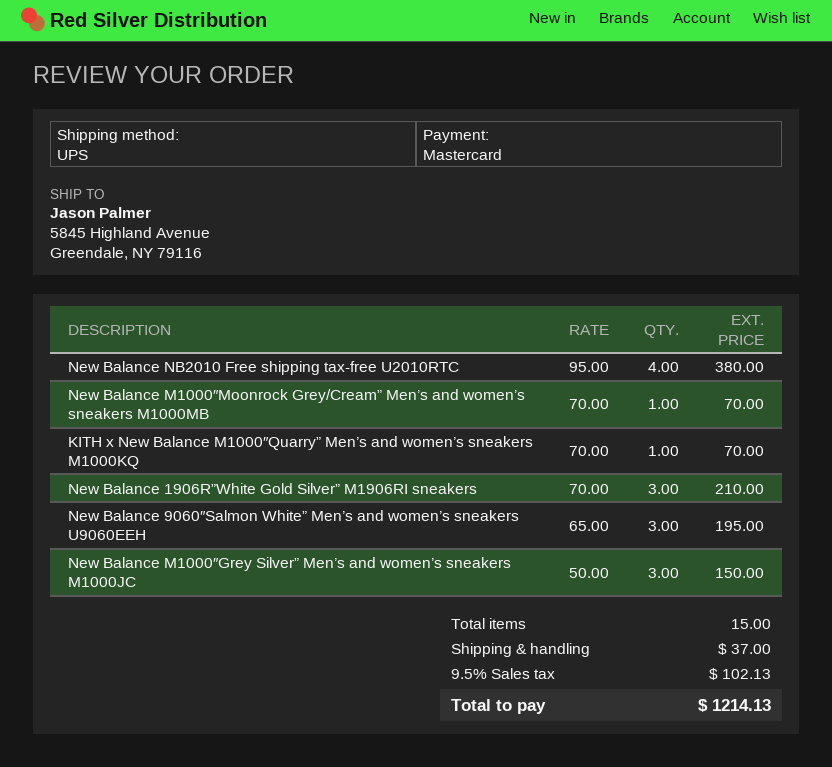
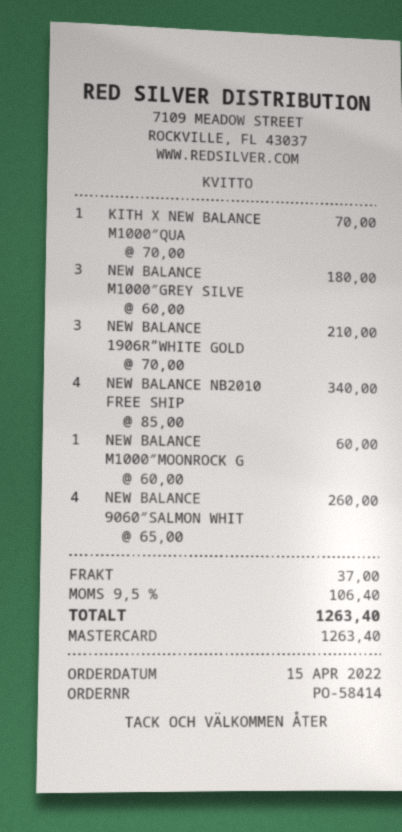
New Balance NB2010 Free shipping tax-free U2010RTC: 4 x 95.00 = 380.00 -> 4 x 85.00 = 340.00
New Balance M1000″Moonrock Grey/Cream” Men’s and women’s sneakers M1000MB: 1 x 70.00 = 70.00 -> 1 x 60.00 = 60.00
New Balance 9060″Salmon White” Men’s and women’s sneakers U9060EEH: 3 x 65.00 = 195.00 -> 4 x 65.00 = 260.00
New Balance M1000″Grey Silver” Men’s and women’s sneakers M1000JC: 3 x 50.00 = 150.00 -> 3 x 60.00 = 180.00
tax: 9.5% = 102.13 -> 9.5% = 106.40
total: 1214.13 -> 1263.40

